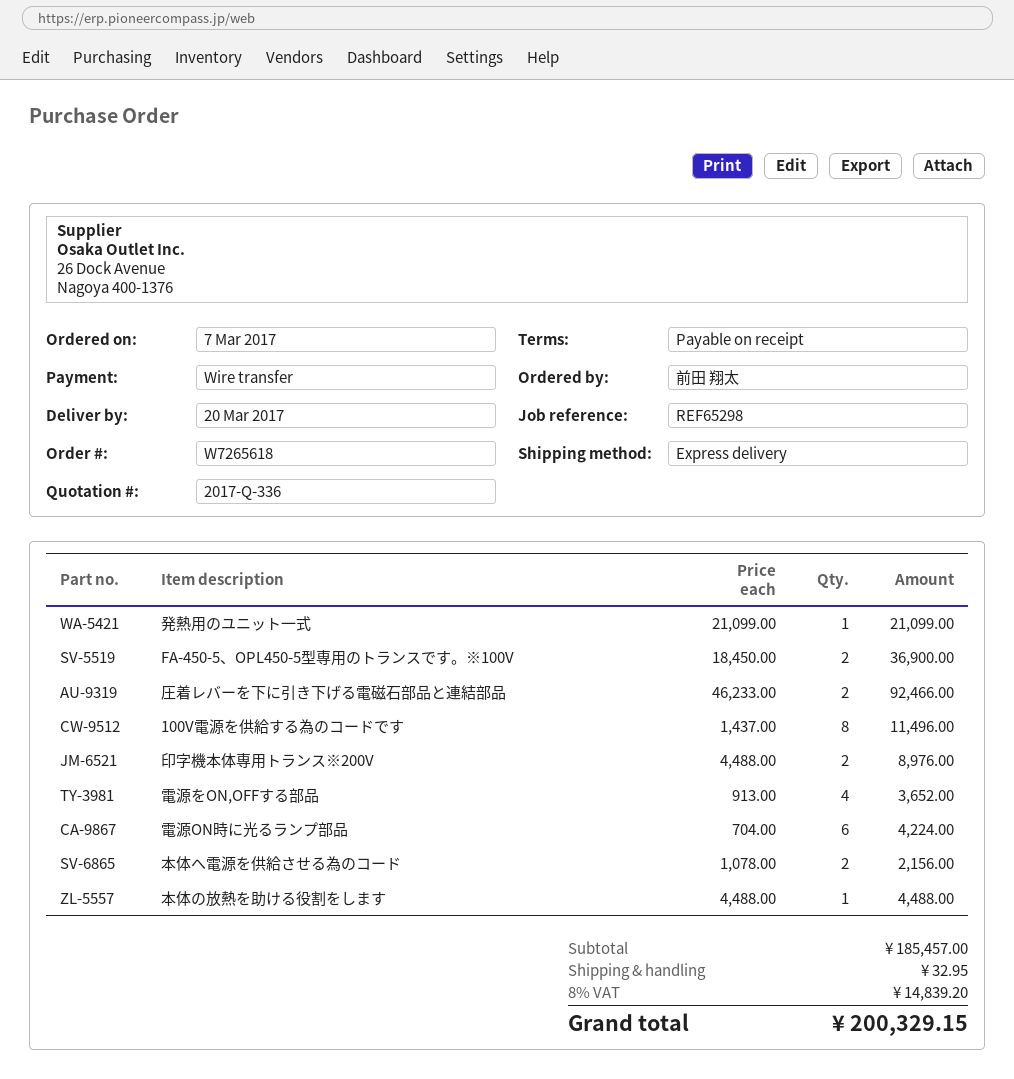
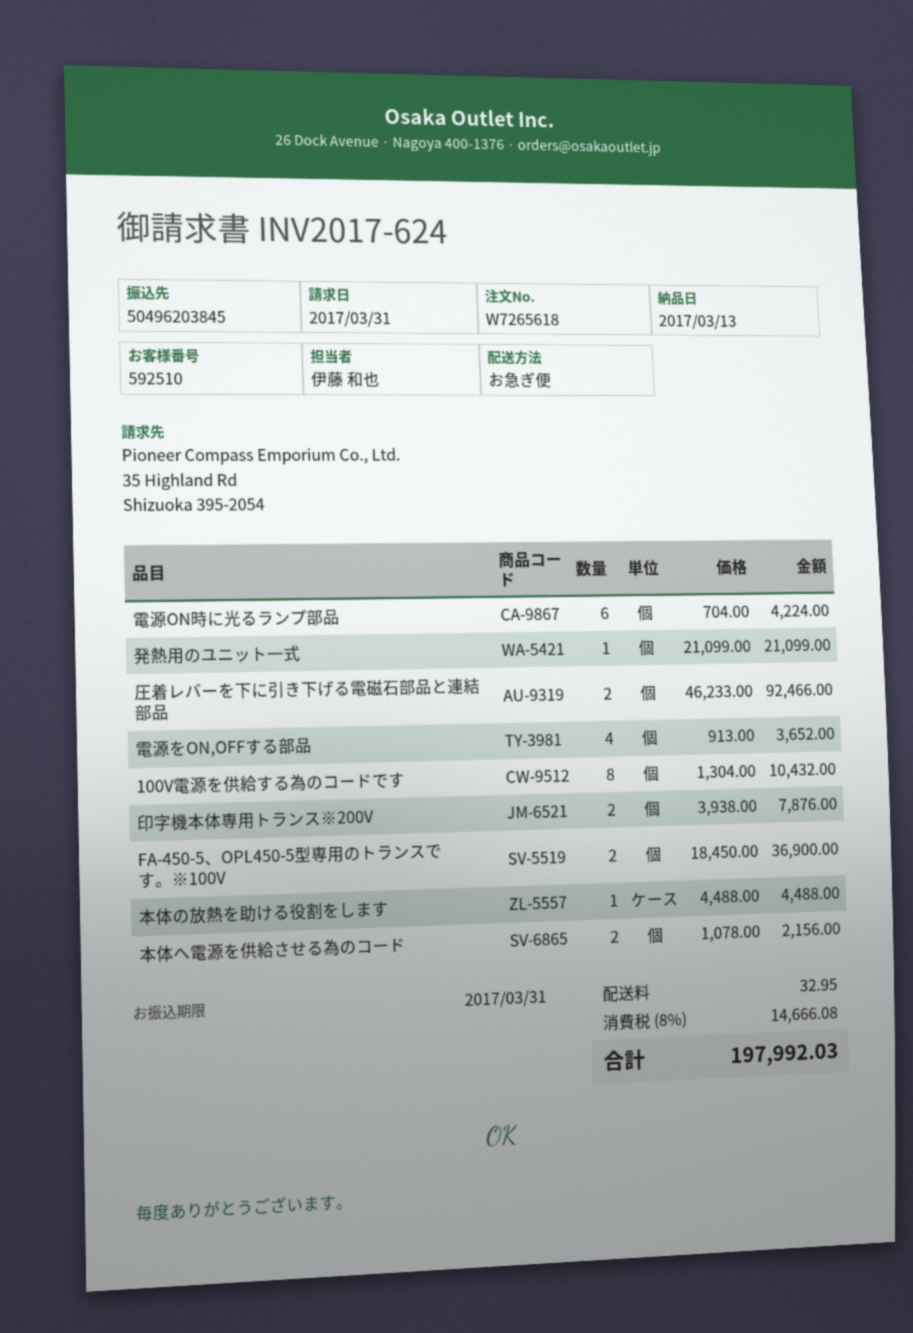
delivery date: 2017-03-20 -> 2017-03-13
100V電源を供給する為のコードです: 8 x 1437.00 = 11496.00 -> 8 x 1304.00 = 10432.00
印字機本体専用トランス※200V: 2 x 4488.00 = 8976.00 -> 2 x 3938.00 = 7876.00
tax: 8% = 14839.20 -> 8% = 14666.08
total: 200329.15 -> 197992.03

